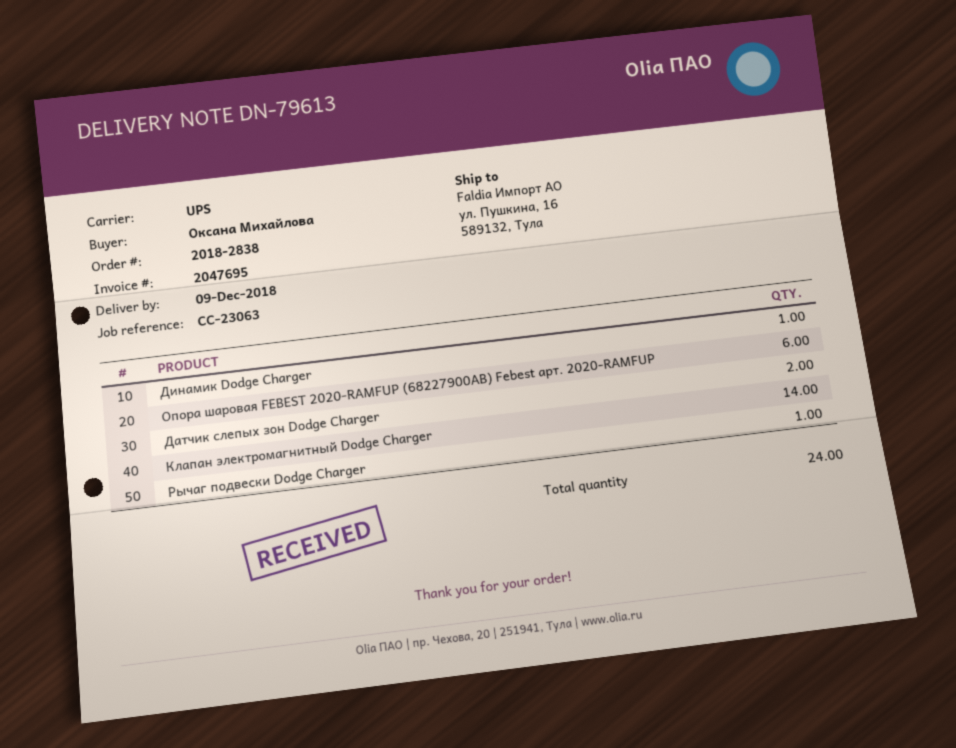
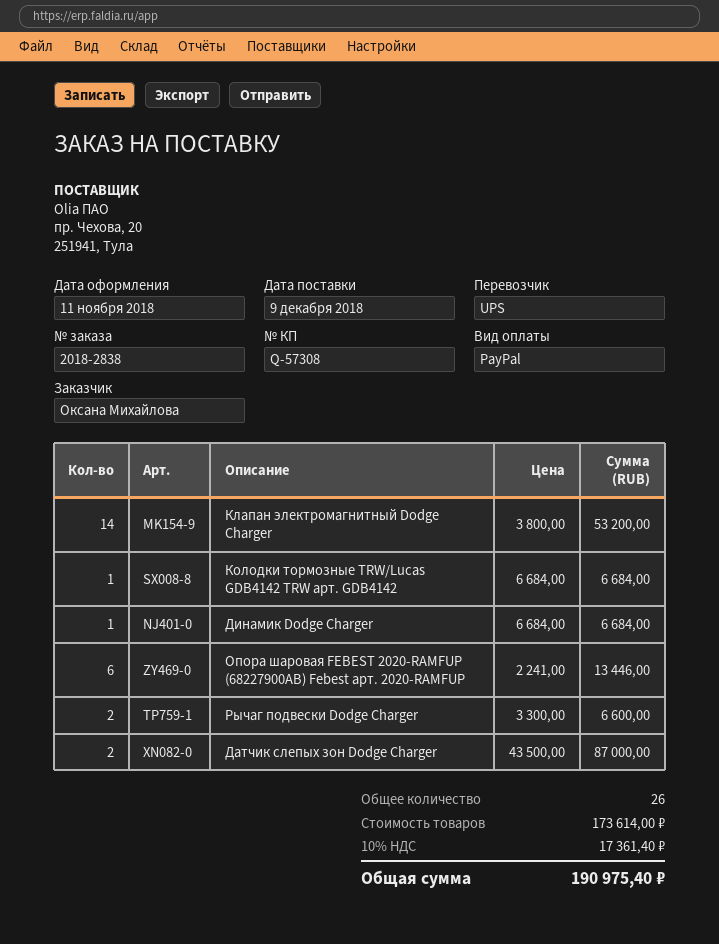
Рычаг подвески Dodge Charger: 1 -> 2
Колодки тормозные TRW/Lucas GDB4142 TRW арт. GDB4142: none -> 1
total quantity: 24 -> 26

